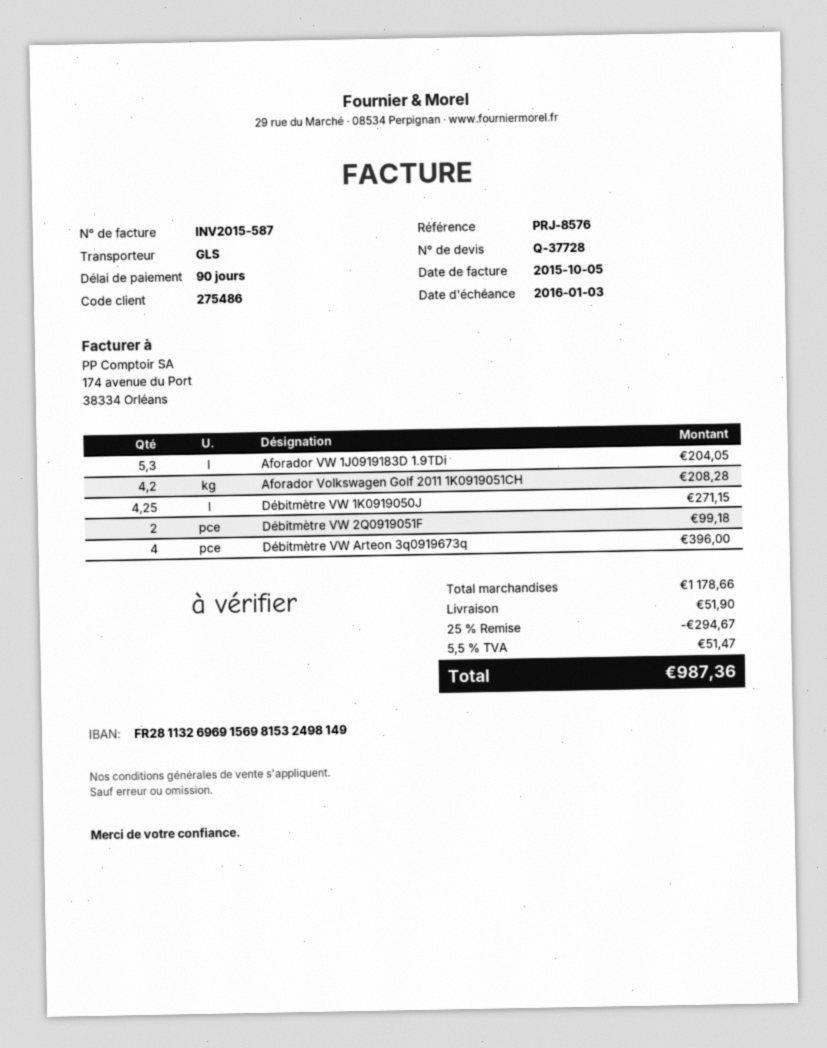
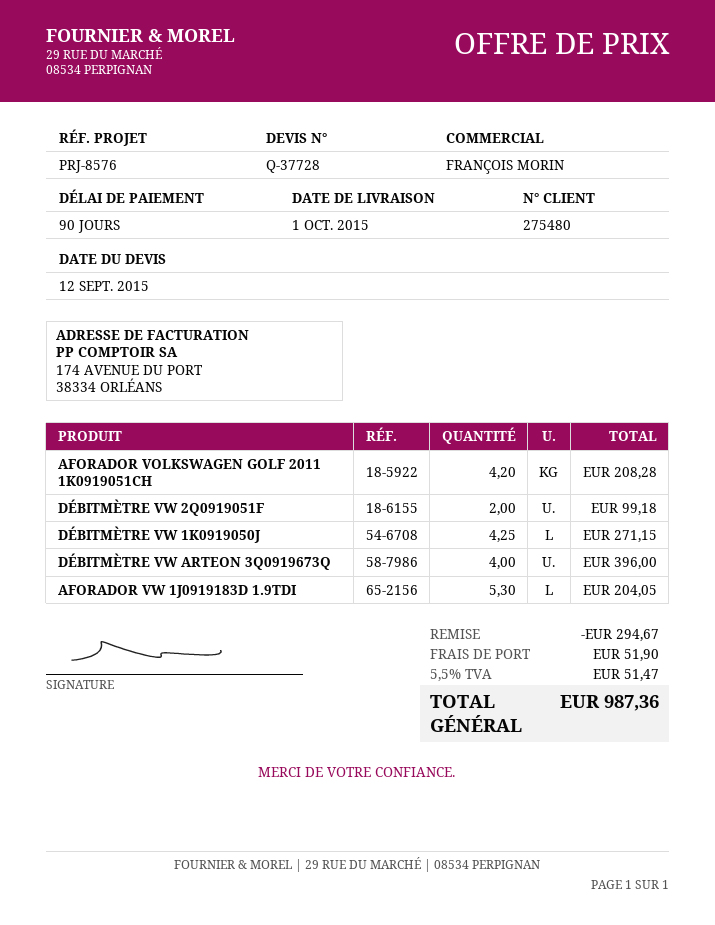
customer number: 275486 -> 275480

